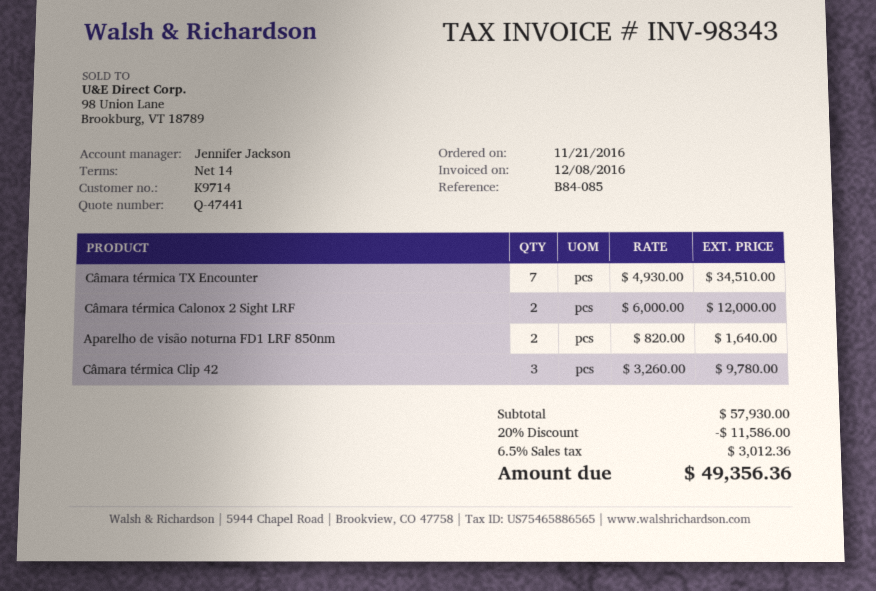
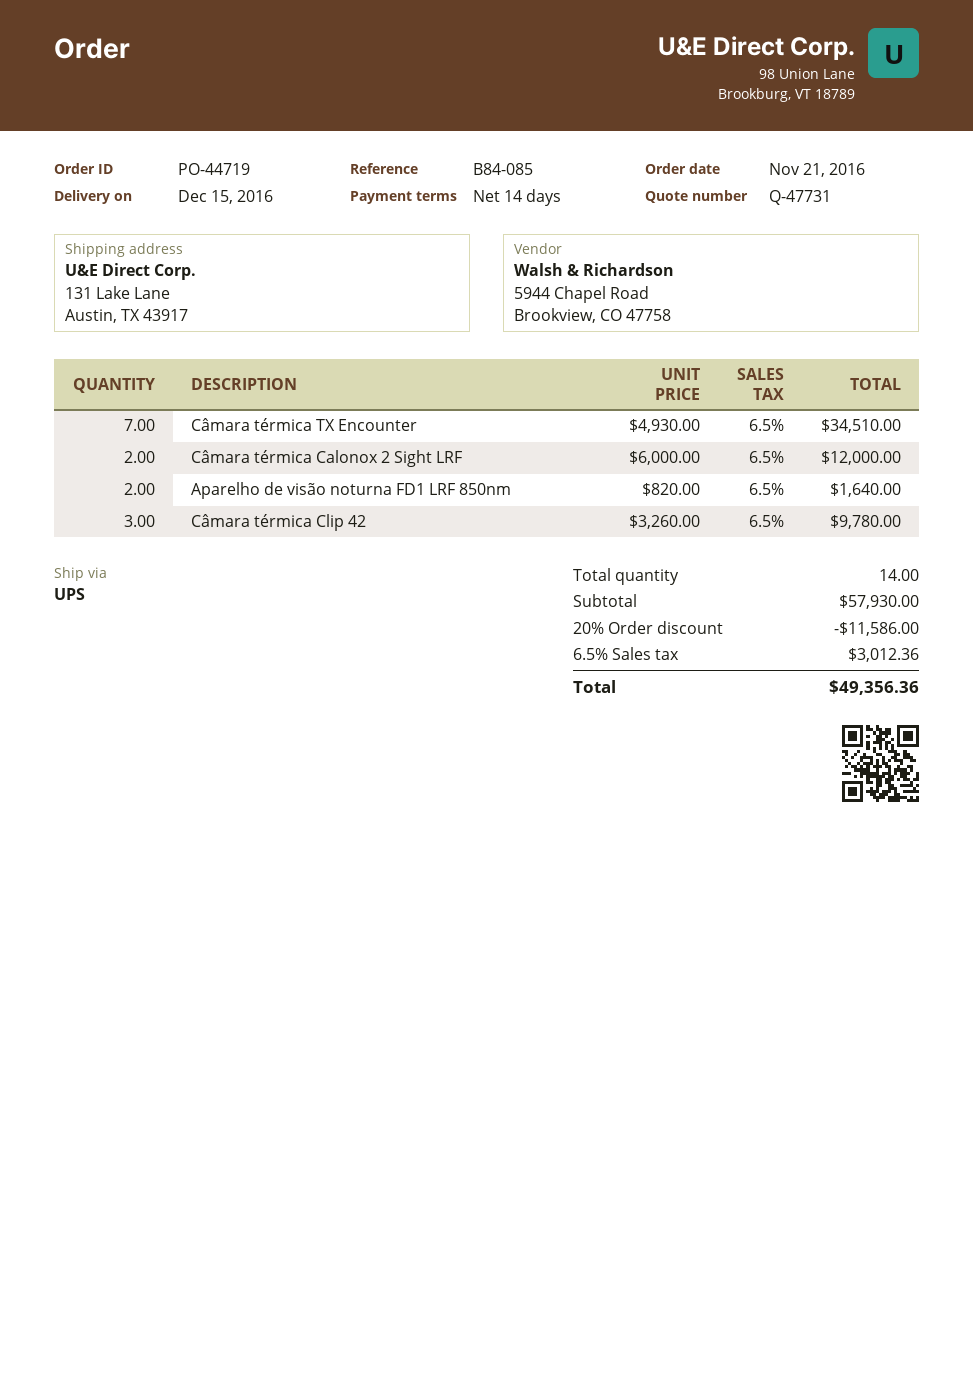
quote number: Q-47441 -> Q-47731

